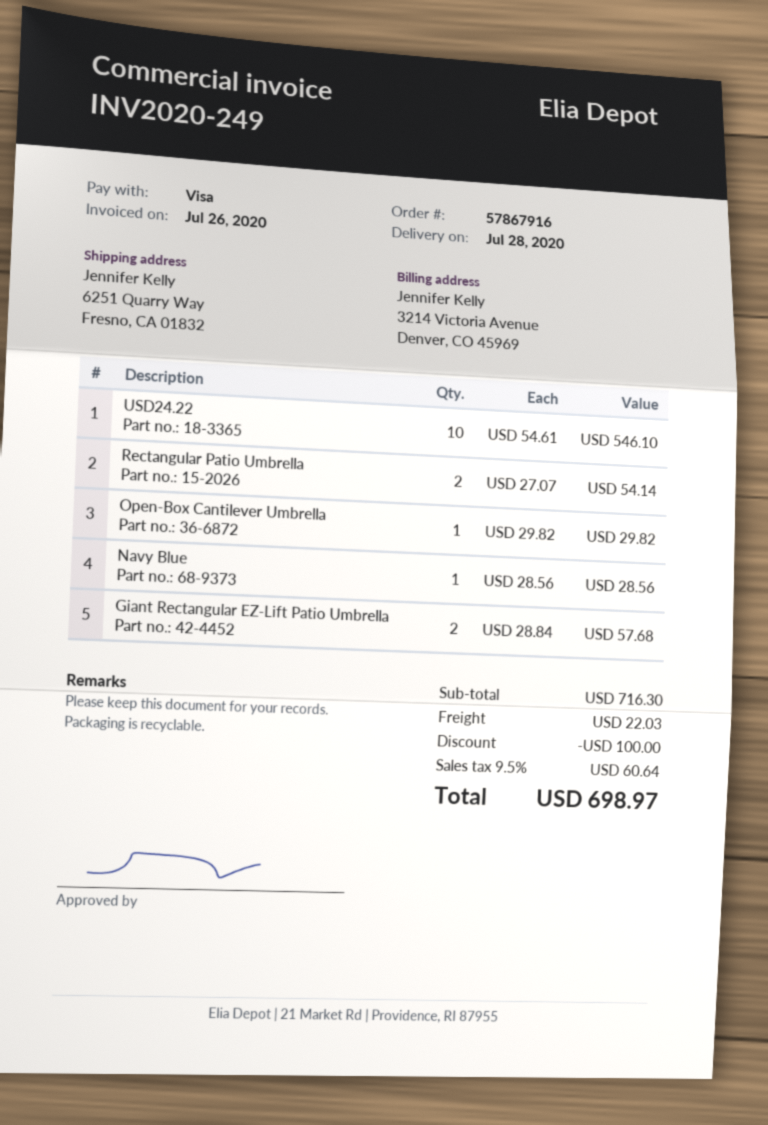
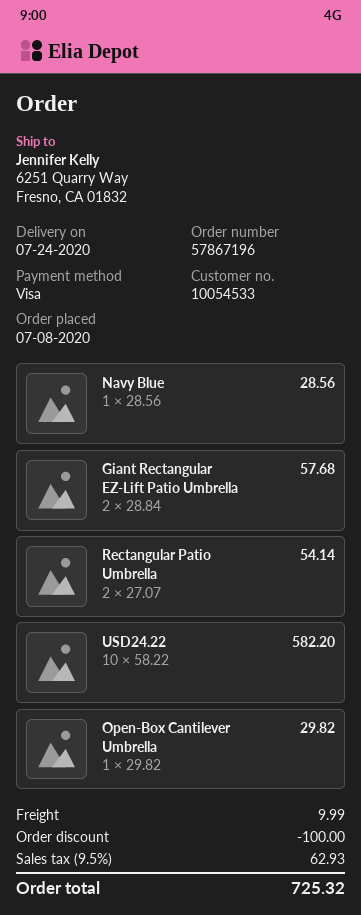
order number: 57867916 -> 57867196
delivery date: 2020-07-28 -> 2020-07-24
USD24.22: 10 x 54.61 = 546.10 -> 10 x 58.22 = 582.20
shipping: 22.03 -> 9.99
tax: 9.5% = 60.64 -> 9.5% = 62.93
total: 698.97 -> 725.32

